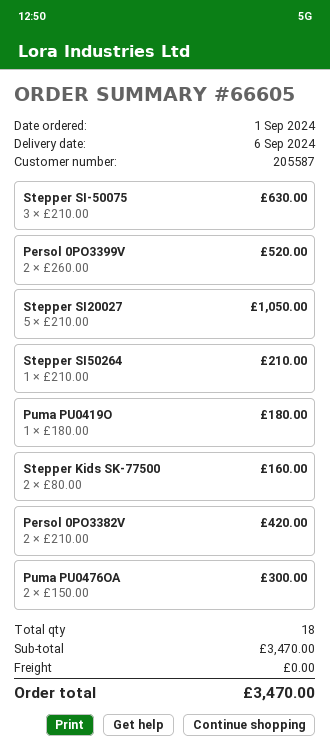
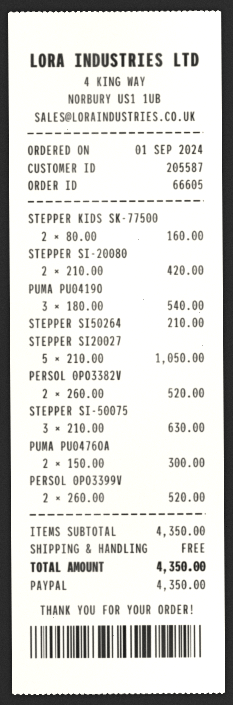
Puma PU0419O: 1 x 180.00 = 180.00 -> 3 x 180.00 = 540.00
Persol 0PO3382V: 2 x 210.00 = 420.00 -> 2 x 260.00 = 520.00
STEPPER SI-20080: none -> 2 x 210.00 = 420.00
subtotal: 3470.00 -> 4350.00
total: 3470.00 -> 4350.00

